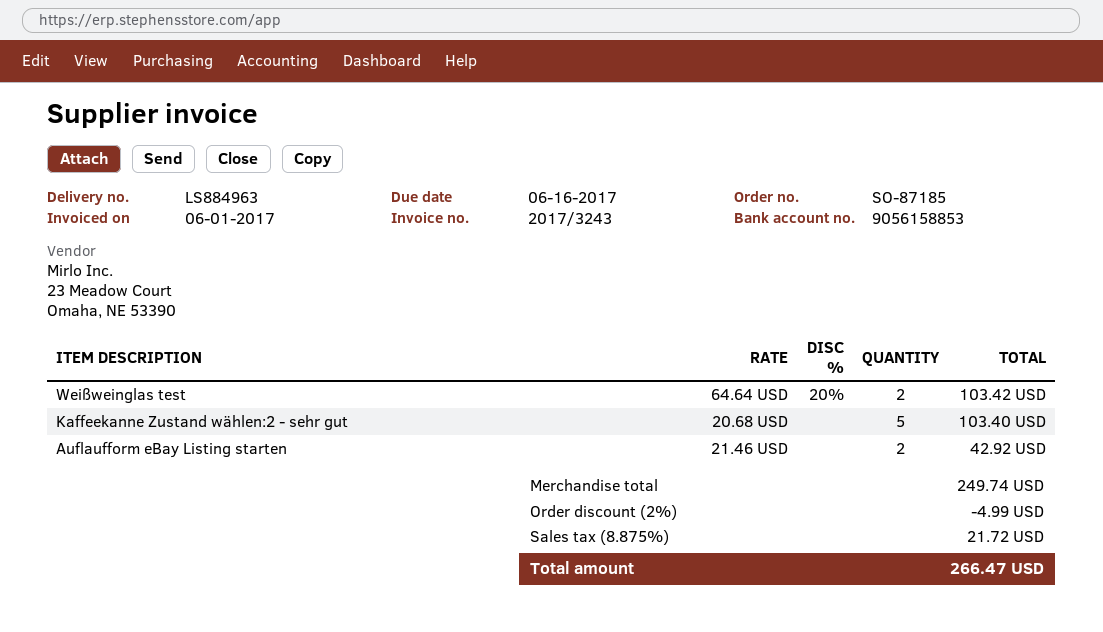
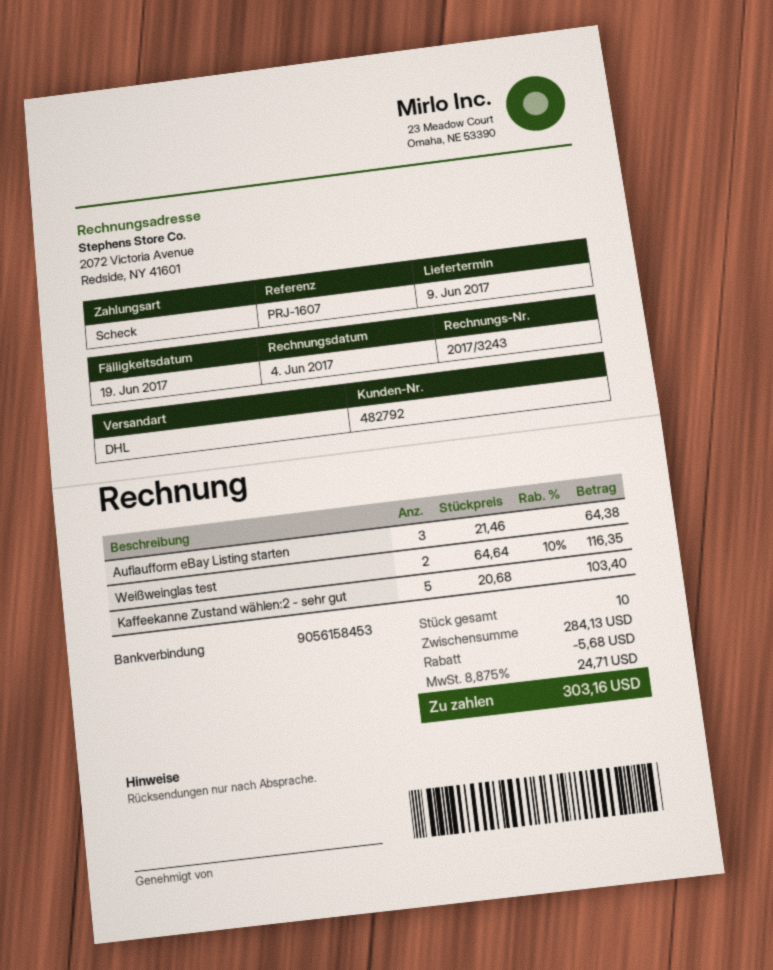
invoice date: 2017-06-01 -> 2017-06-04
due date: 2017-06-16 -> 2017-06-19
bank account: 9056158853 -> 9056158453
Weißweinglas test: 2 x 64.64 - 20% = 103.42 -> 2 x 64.64 - 10% = 116.35
Auflaufform eBay Listing starten: 2 x 21.46 = 42.92 -> 3 x 21.46 = 64.38
subtotal: 249.74 -> 284.13
discount: 4.99 -> 5.68
tax: 8.875% = 21.72 -> 8.875% = 24.71
total: 266.47 -> 303.16

